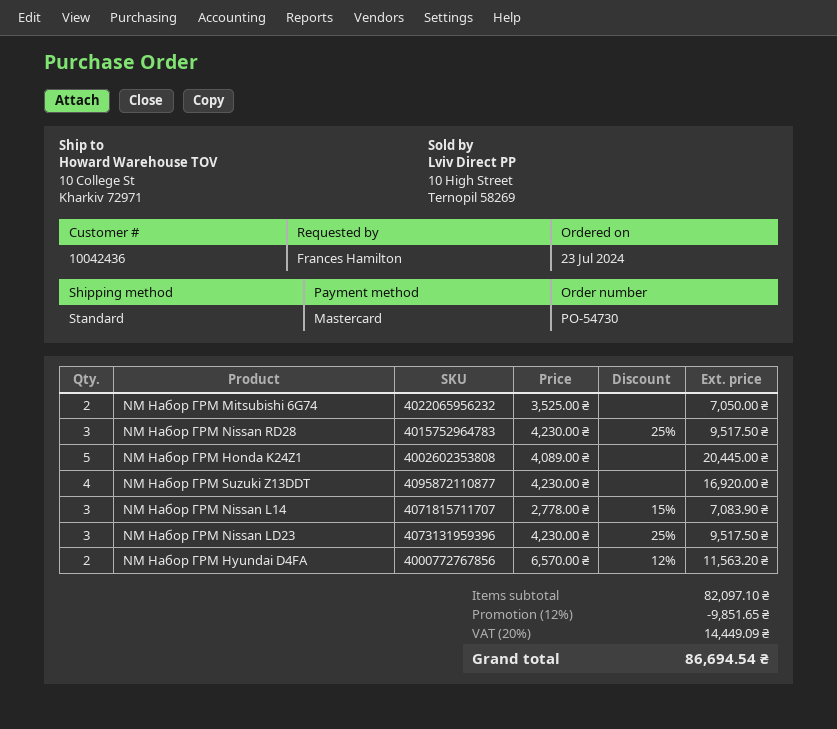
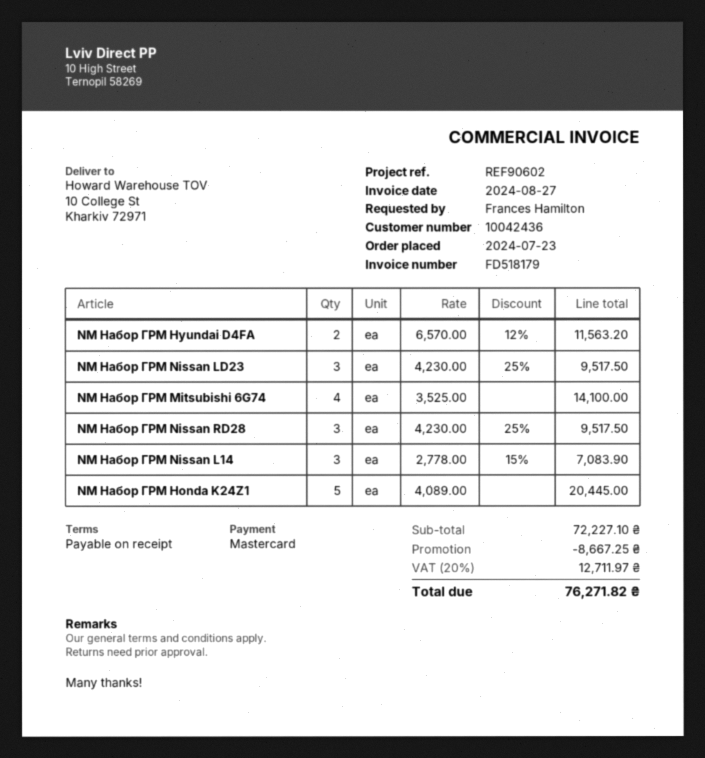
NM Набор ГРМ Mitsubishi 6G74: 2 x 3525.00 = 7050.00 -> 4 x 3525.00 = 14100.00
NM Набор ГРМ Suzuki Z13DDT: 4 x 4230.00 = 16920.00 -> none
subtotal: 82097.10 -> 72227.10
discount: 9851.65 -> 8667.25
tax: 20% = 14449.09 -> 20% = 12711.97
total: 86694.54 -> 76271.82

